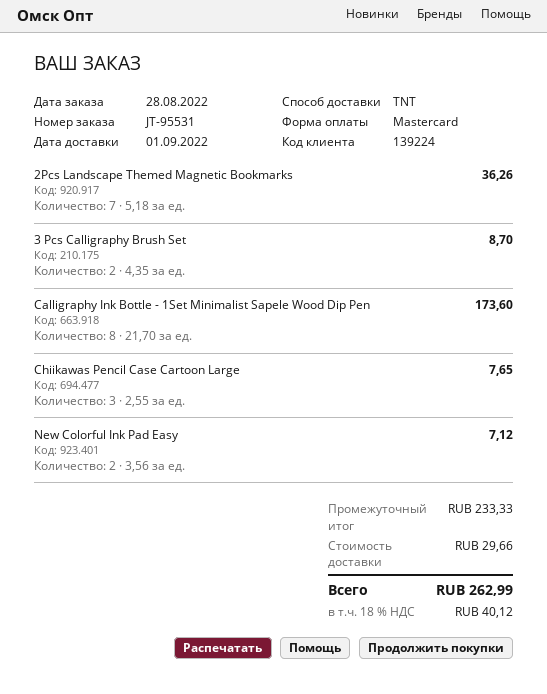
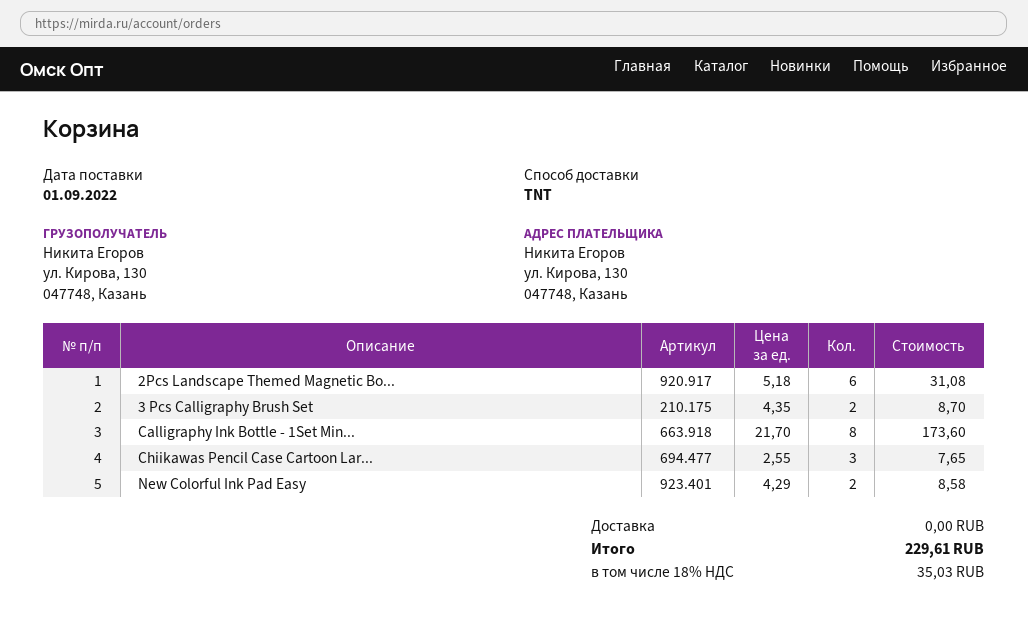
2Pcs Landscape Themed Magnetic Bookmarks: 7 x 5.18 = 36.26 -> 6 x 5.18 = 31.08
New Colorful Ink Pad Easy: 2 x 3.56 = 7.12 -> 2 x 4.29 = 8.58
shipping: 29.66 -> 0.00
tax: 18% = 40.12 -> 18% = 35.03
total: 262.99 -> 229.61

